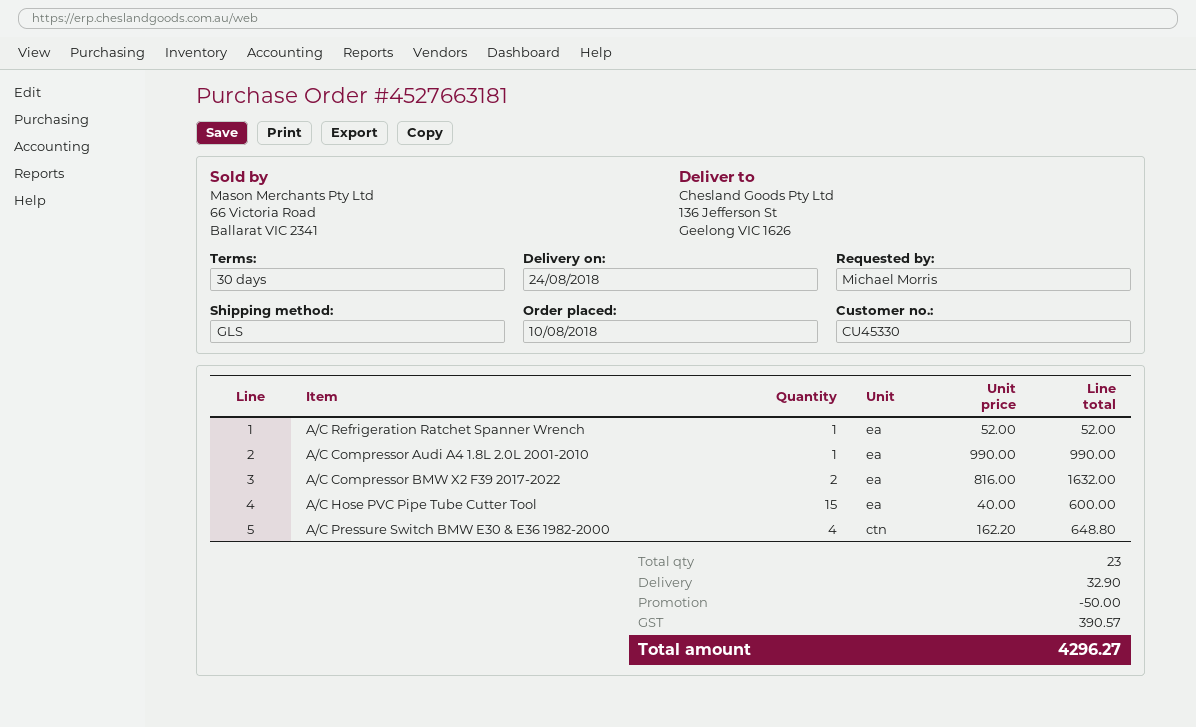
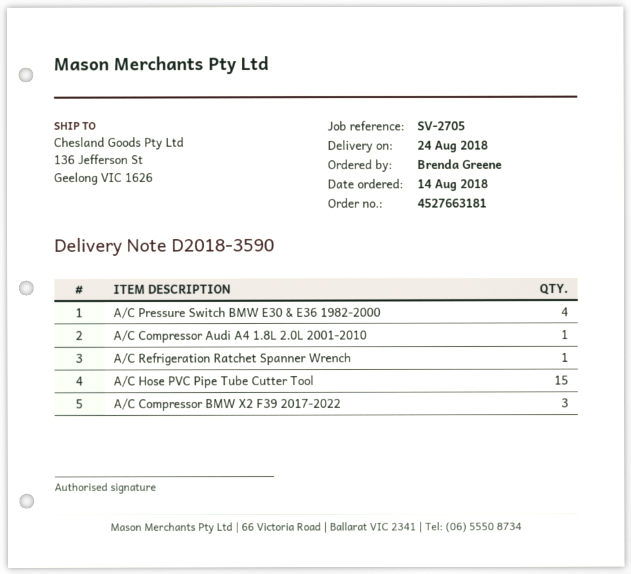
order date: 2018-08-10 -> 2018-08-14
ordered by: Michael Morris -> Brenda Greene
A/C Compressor BMW X2 F39 2017-2022: 2 -> 3

